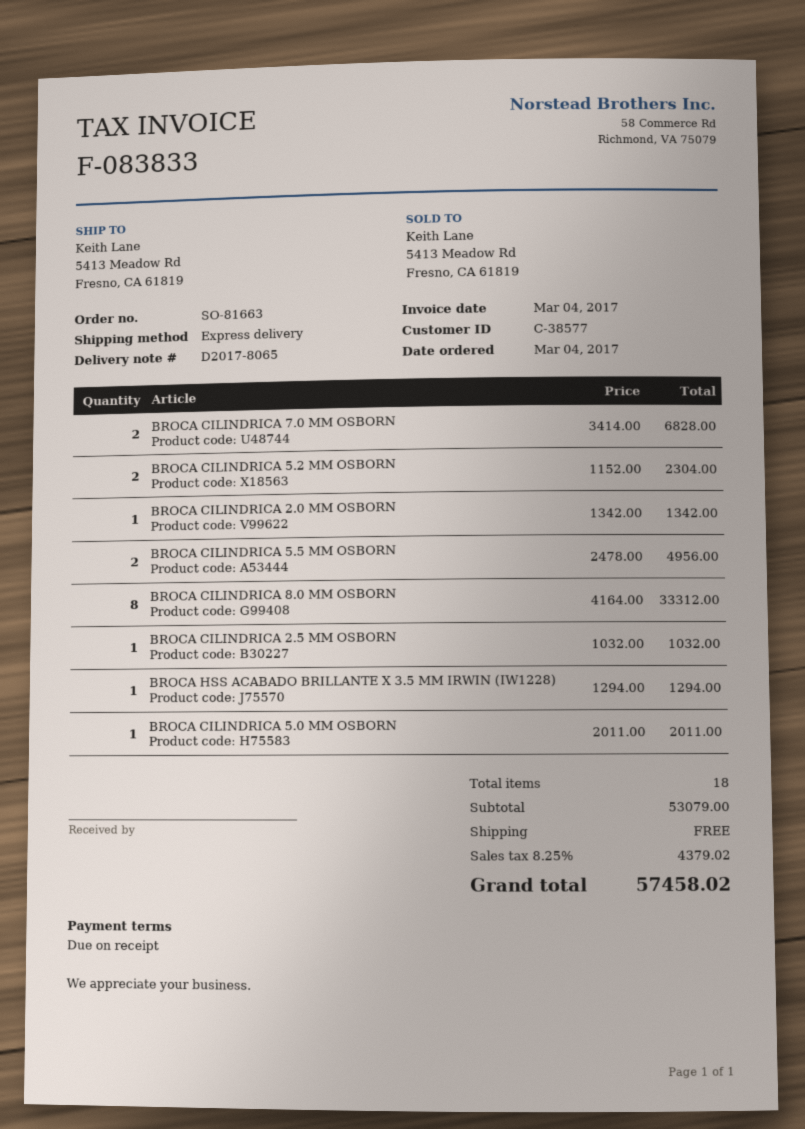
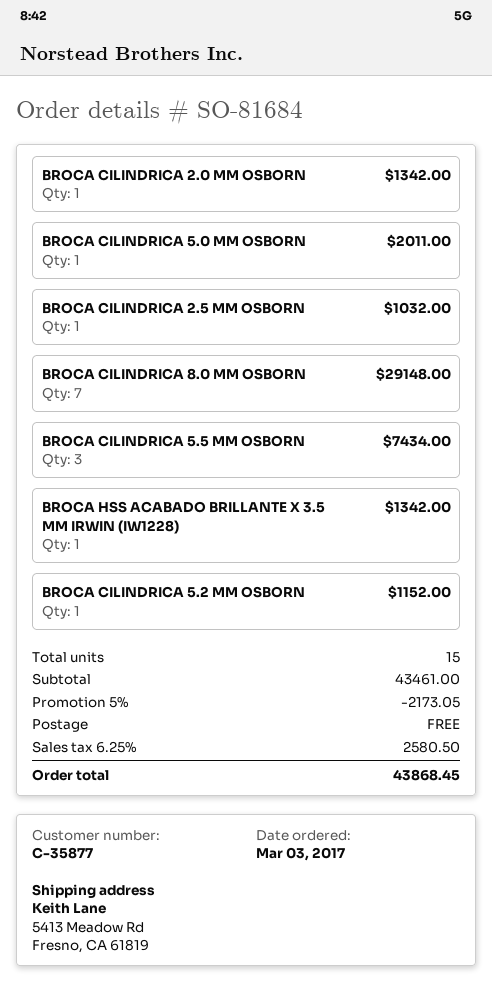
order number: SO-81663 -> SO-81684
order date: 2017-03-04 -> 2017-03-03
customer number: C-38577 -> C-35877
BROCA CILINDRICA 7.0 MM OSBORN: 2 for 6828.00 -> none
BROCA CILINDRICA 5.2 MM OSBORN: 2 for 2304.00 -> 1 for 1152.00
BROCA CILINDRICA 5.5 MM OSBORN: 2 for 4956.00 -> 3 for 7434.00
BROCA CILINDRICA 8.0 MM OSBORN: 8 for 33312.00 -> 7 for 29148.00
BROCA HSS ACABADO BRILLANTE X 3.5 MM IRWIN (IW1228): 1 for 1294.00 -> 1 for 1342.00
total quantity: 18 -> 15
subtotal: 53079.00 -> 43461.00
discount: none -> 5% = 2173.05
tax: 8.25% = 4379.02 -> 6.25% = 2580.50
total: 57458.02 -> 43868.45

